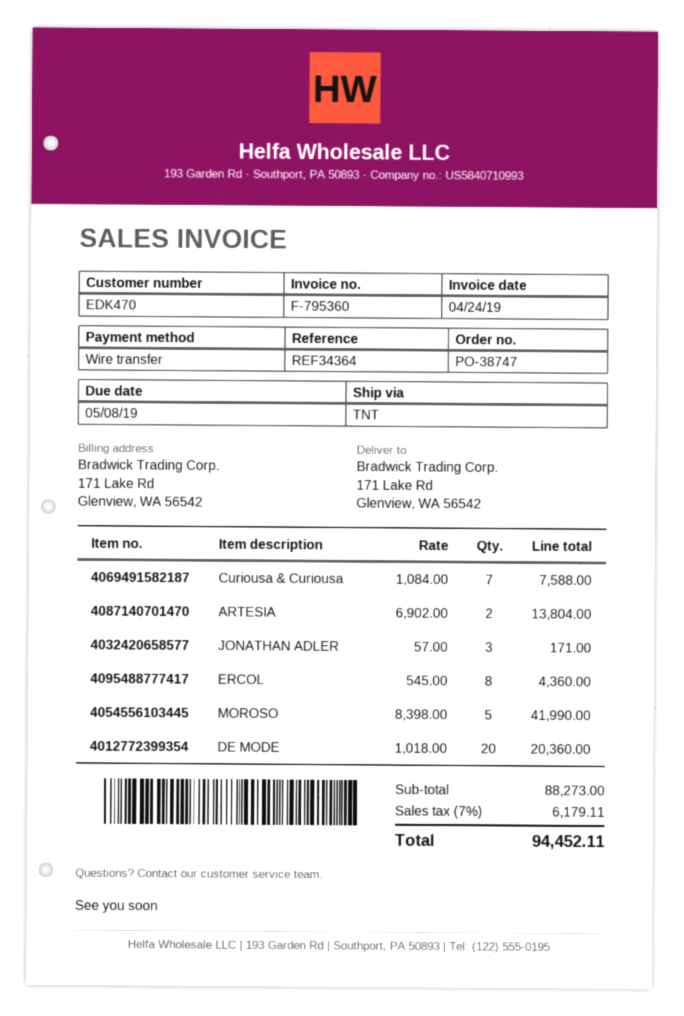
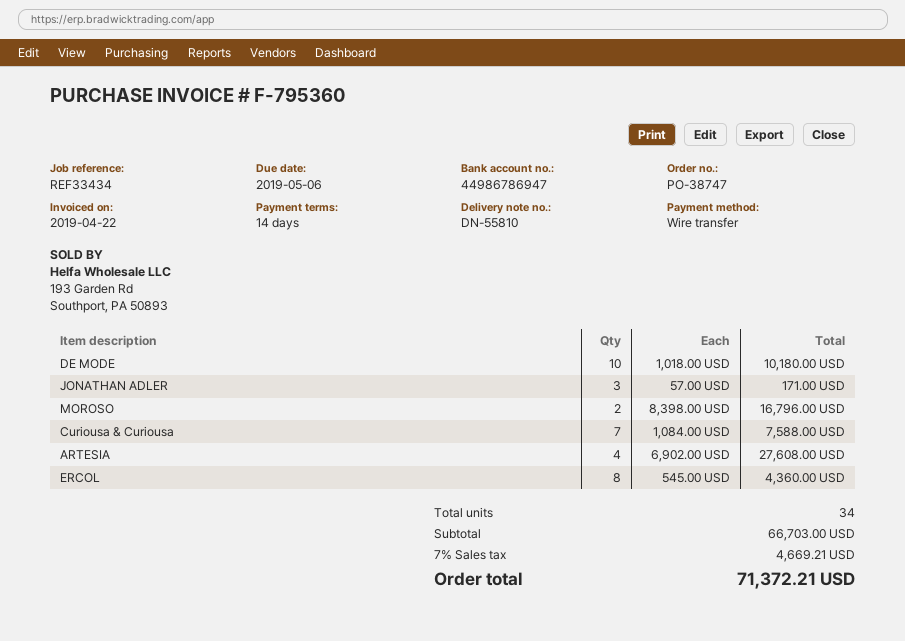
invoice date: 2019-04-24 -> 2019-04-22
due date: 2019-05-08 -> 2019-05-06
reference: REF34364 -> REF33434
ARTESIA: 2 x 6902.00 = 13804.00 -> 4 x 6902.00 = 27608.00
MOROSO: 5 x 8398.00 = 41990.00 -> 2 x 8398.00 = 16796.00
DE MODE: 20 x 1018.00 = 20360.00 -> 10 x 1018.00 = 10180.00
subtotal: 88273.00 -> 66703.00
tax: 7% = 6179.11 -> 7% = 4669.21
total: 94452.11 -> 71372.21

